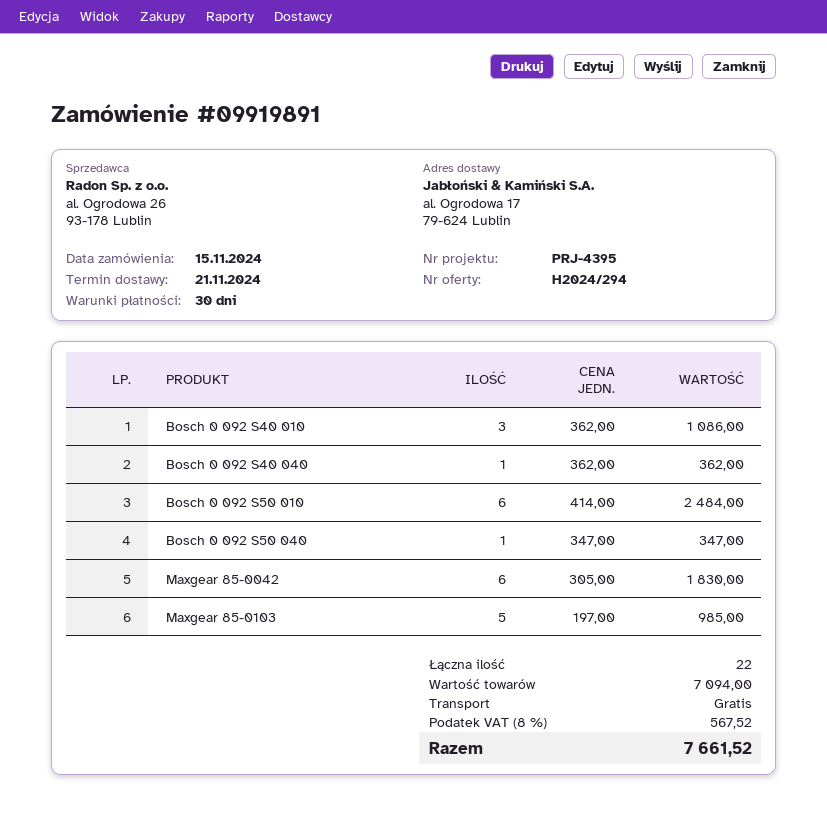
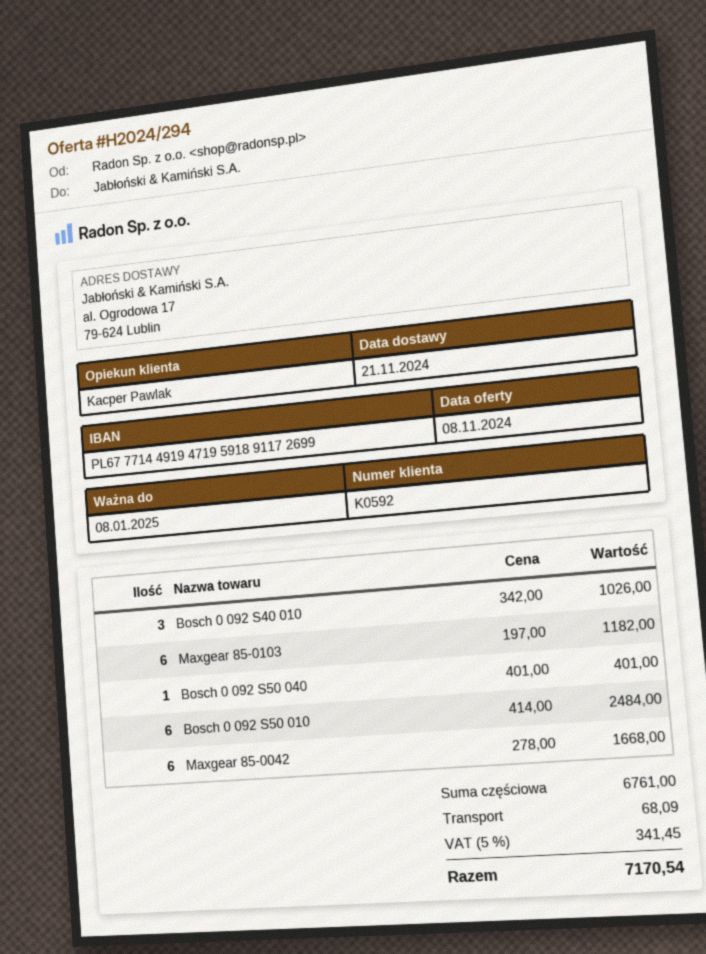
Bosch 0 092 S40 010: 3 x 362.00 = 1086.00 -> 3 x 342.00 = 1026.00
Bosch 0 092 S40 040: 1 x 362.00 = 362.00 -> none
Bosch 0 092 S50 040: 1 x 347.00 = 347.00 -> 1 x 401.00 = 401.00
Maxgear 85-0042: 6 x 305.00 = 1830.00 -> 6 x 278.00 = 1668.00
Maxgear 85-0103: 5 x 197.00 = 985.00 -> 6 x 197.00 = 1182.00
subtotal: 7094.00 -> 6761.00
shipping: 0.00 -> 68.09
tax: 8% = 567.52 -> 5% = 341.45
total: 7661.52 -> 7170.54

